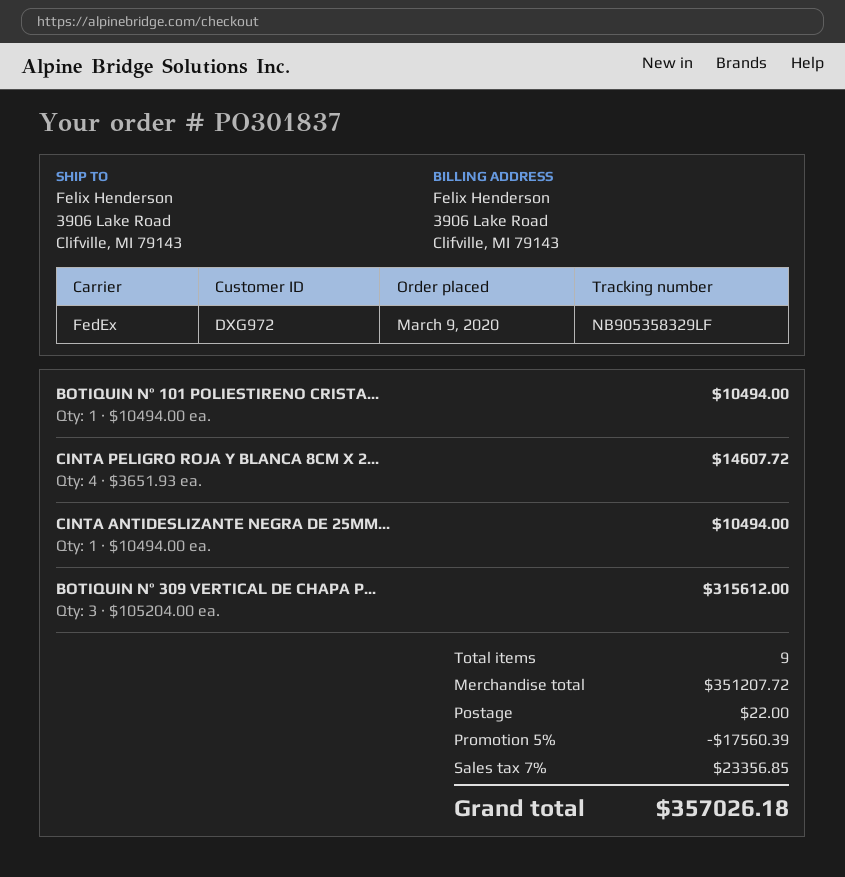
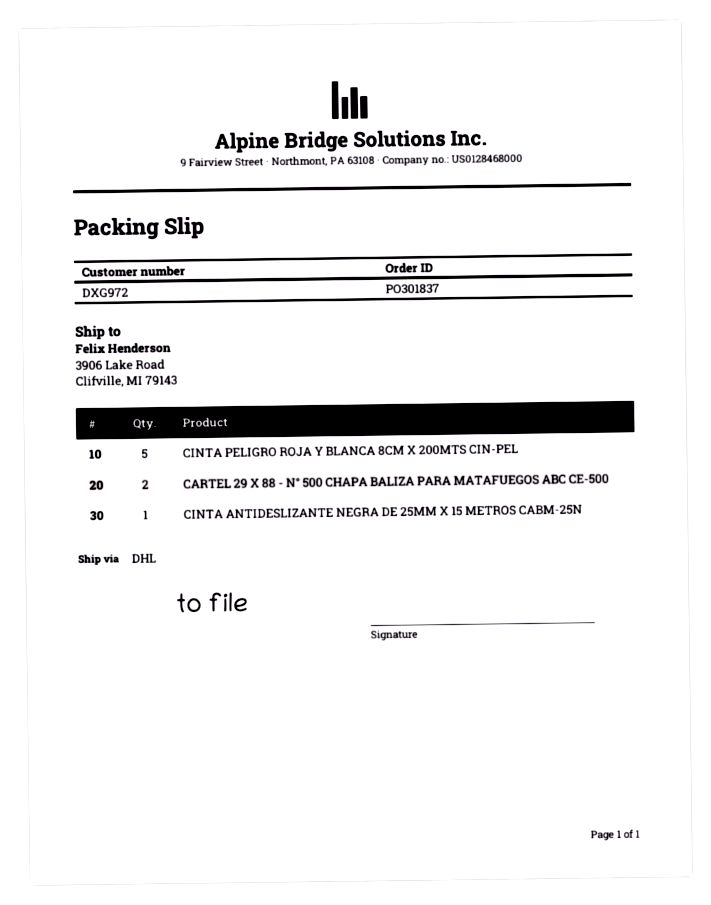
shipping method: FedEx -> DHL
BOTIQUIN Nº 101 POLIESTIRENO CRISTA...: 1 -> none
CINTA PELIGRO ROJA Y BLANCA 8CM X 2...: 4 -> 5
BOTIQUIN Nº 309 VERTICAL DE CHAPA P...: 3 -> none
CARTEL 29 X 88 - N° 500 CHAPA BALIZA PARA MATAFUEGOS ABC CE-500: none -> 2

